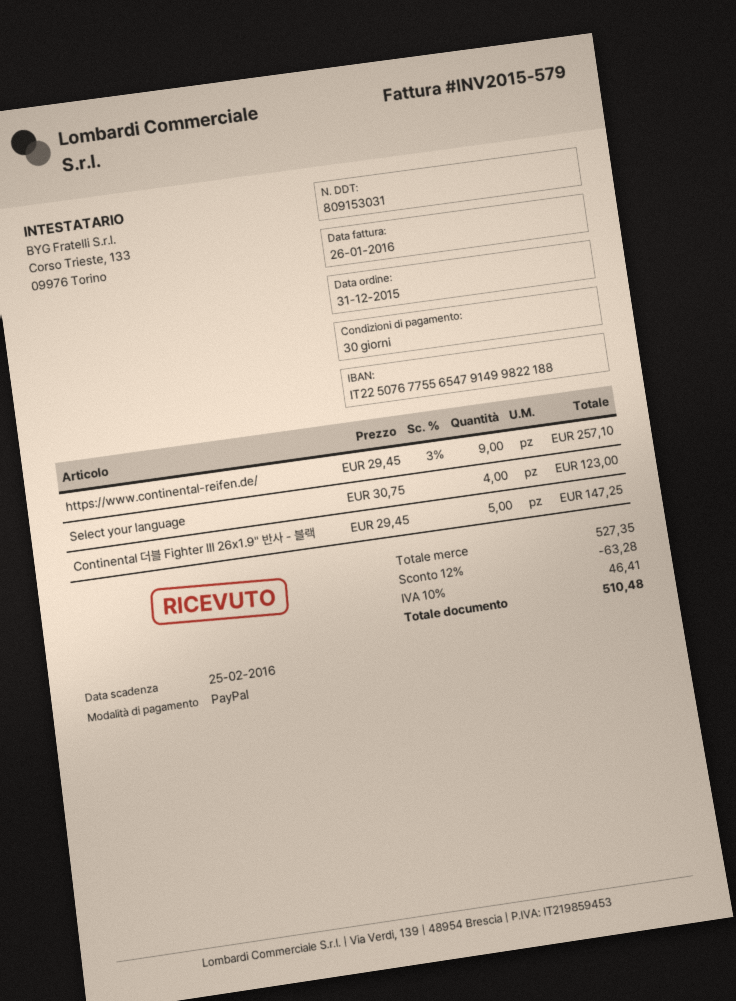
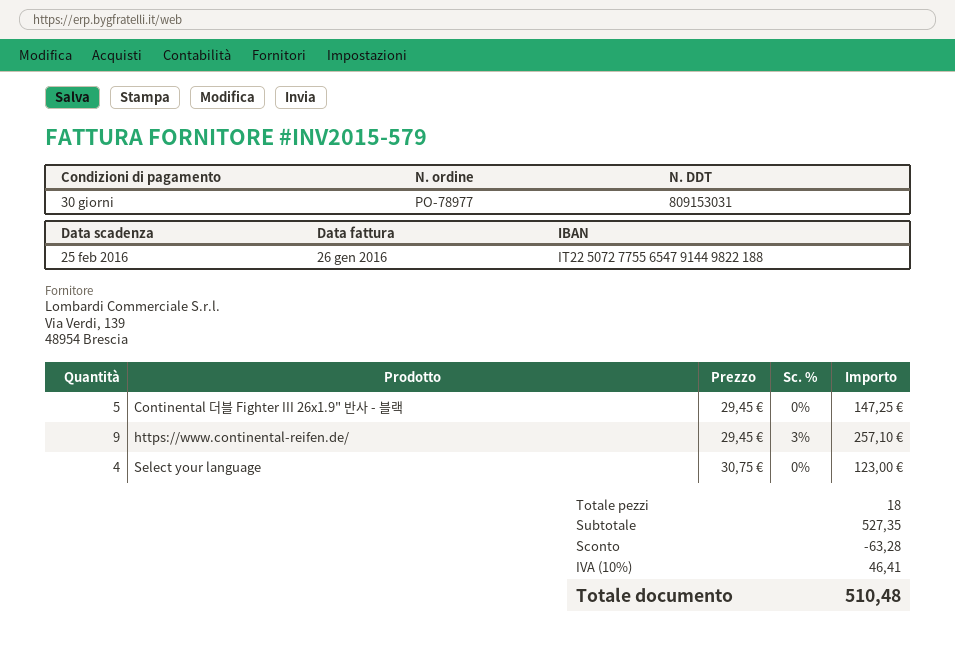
bank account: IT2250767755654791499822188 -> IT2250727755654791449822188

